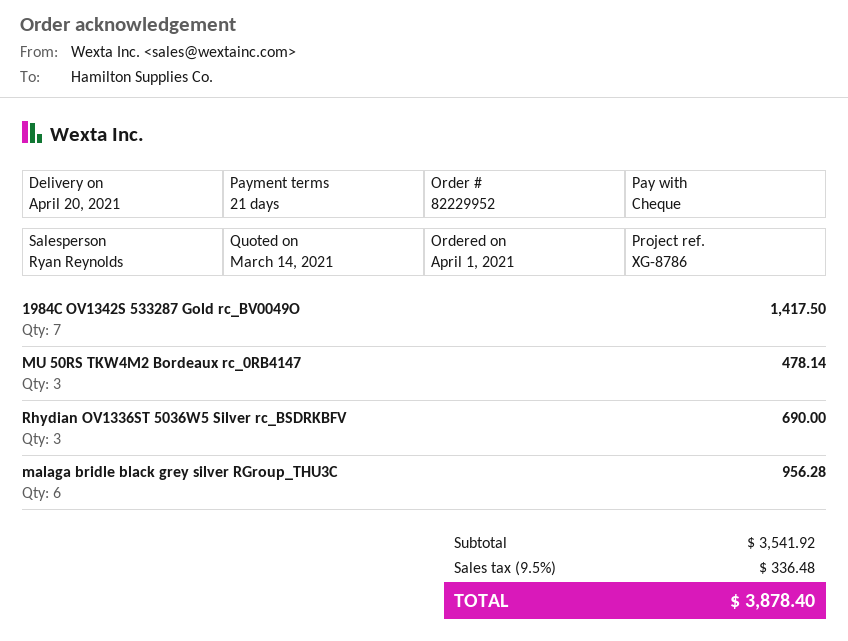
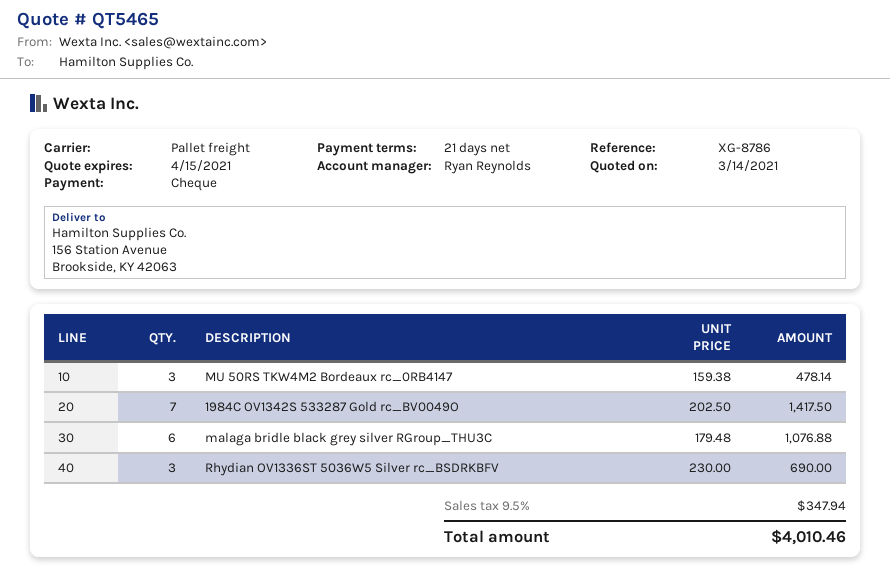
malaga bridle black grey silver RGroup_THU3C: 6 for 956.28 -> 6 for 1076.88
tax: 9.5% = 336.48 -> 9.5% = 347.94
total: 3878.40 -> 4010.46

